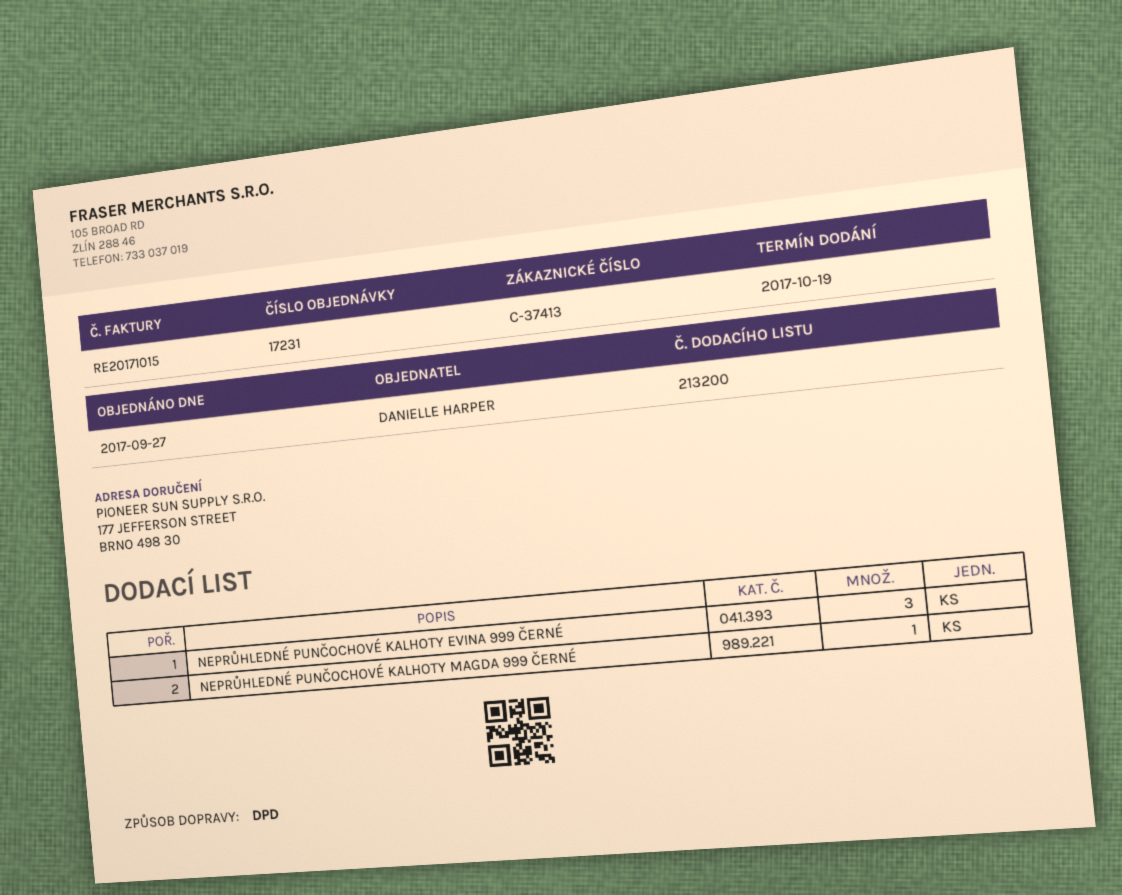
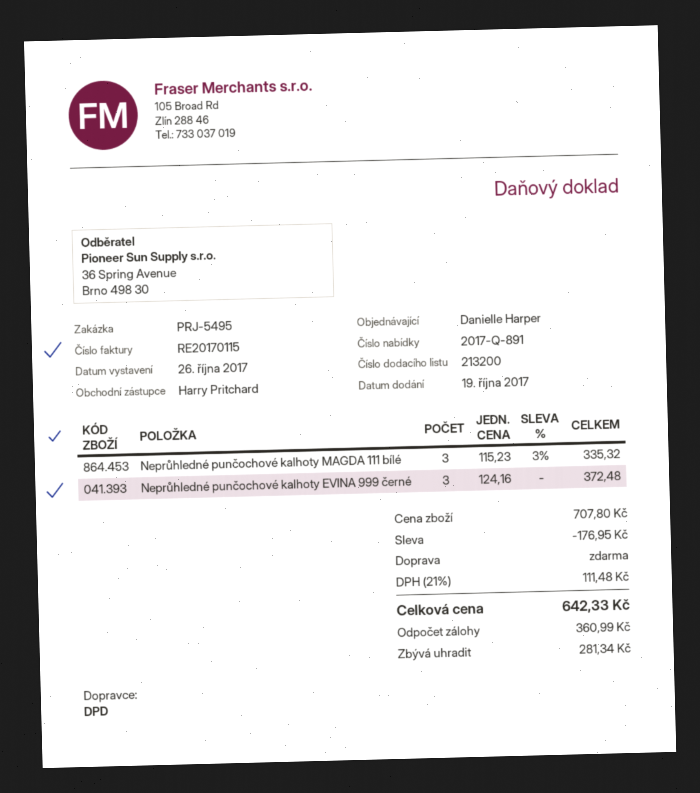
invoice number: RE20171015 -> RE20170115
NEPRŮHLEDNÉ PUNČOCHOVÉ KALHOTY MAGDA 999 ČERNÉ: 1 -> none
Neprůhledné punčochové kalhoty MAGDA 111 bílé: none -> 3

